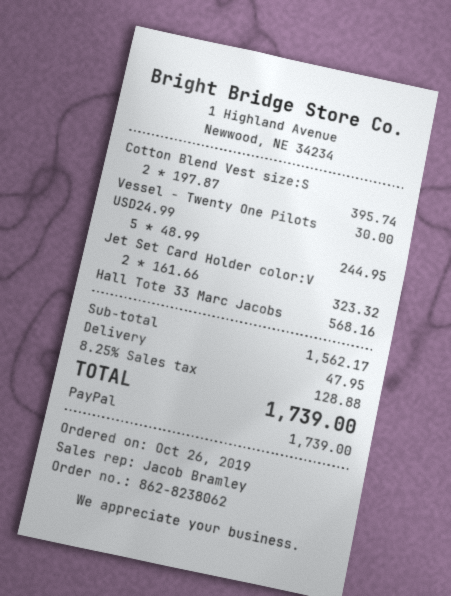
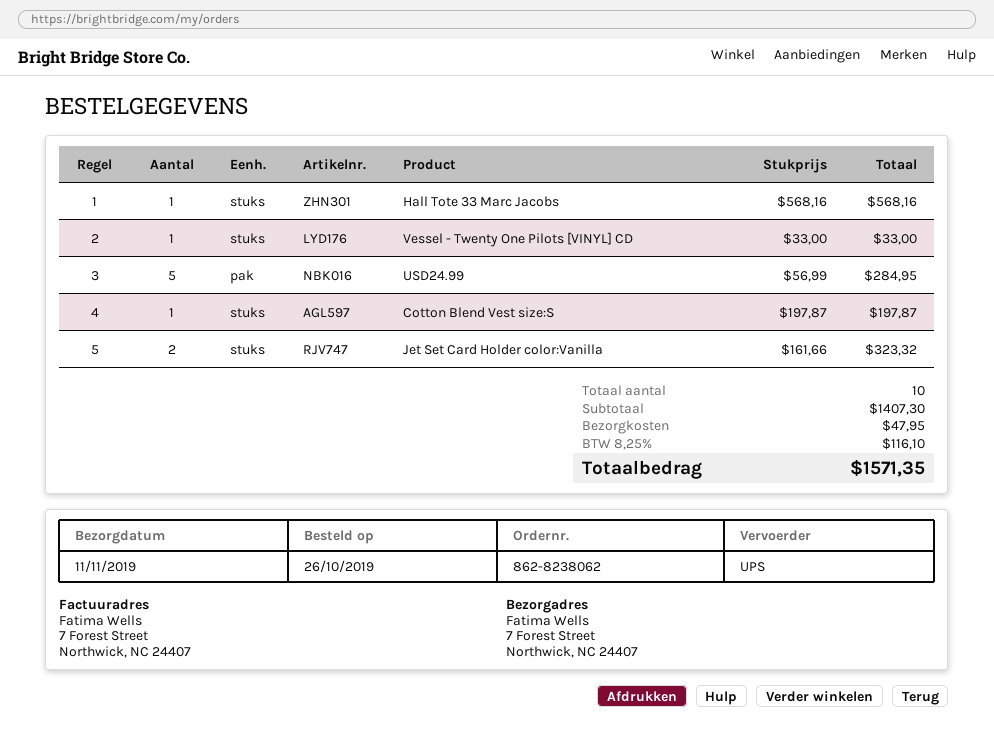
Cotton Blend Vest size:S: 2 x 197.87 = 395.74 -> 1 x 197.87 = 197.87
Vessel - Twenty One Pilots: 1 x 30.00 = 30.00 -> 1 x 33.00 = 33.00
USD24.99: 5 x 48.99 = 244.95 -> 5 x 56.99 = 284.95
subtotal: 1562.17 -> 1407.30
tax: 8.25% = 128.88 -> 8.25% = 116.10
total: 1739.00 -> 1571.35

